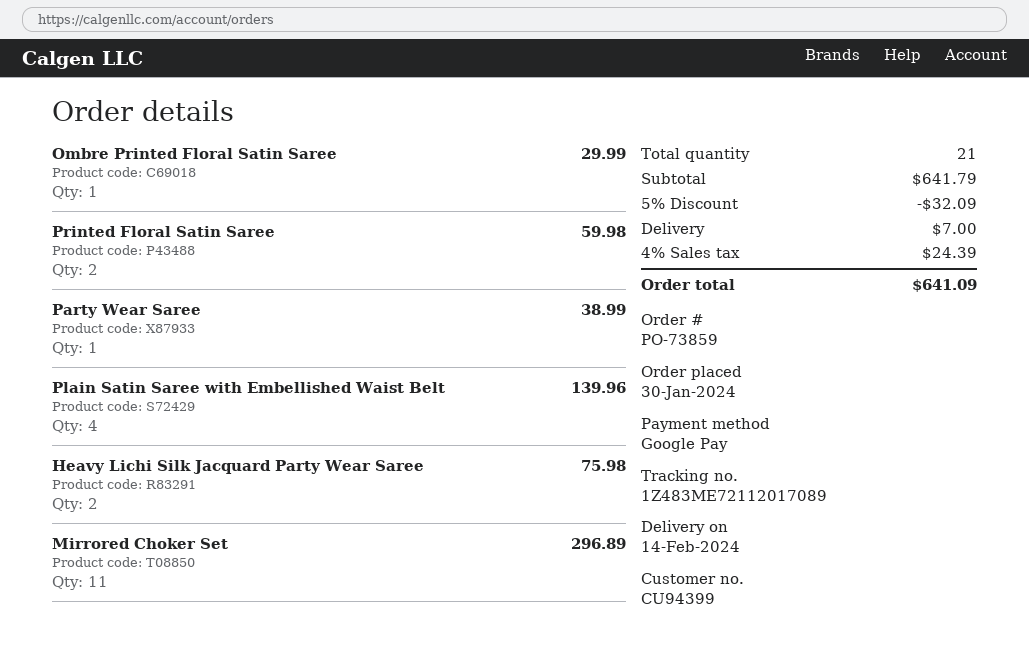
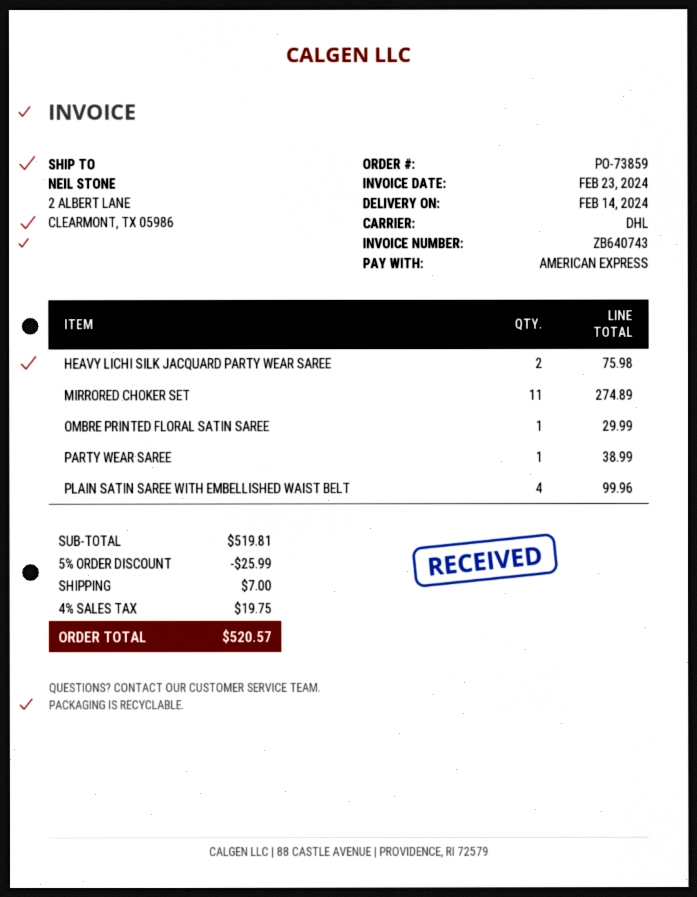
payment method: Google Pay -> American Express
Printed Floral Satin Saree: 2 for 59.98 -> none
Plain Satin Saree with Embellished Waist Belt: 4 for 139.96 -> 4 for 99.96
Mirrored Choker Set: 11 for 296.89 -> 11 for 274.89
subtotal: 641.79 -> 519.81
discount: 5% = 32.09 -> 5% = 25.99
tax: 4% = 24.39 -> 4% = 19.75
total: 641.09 -> 520.57

